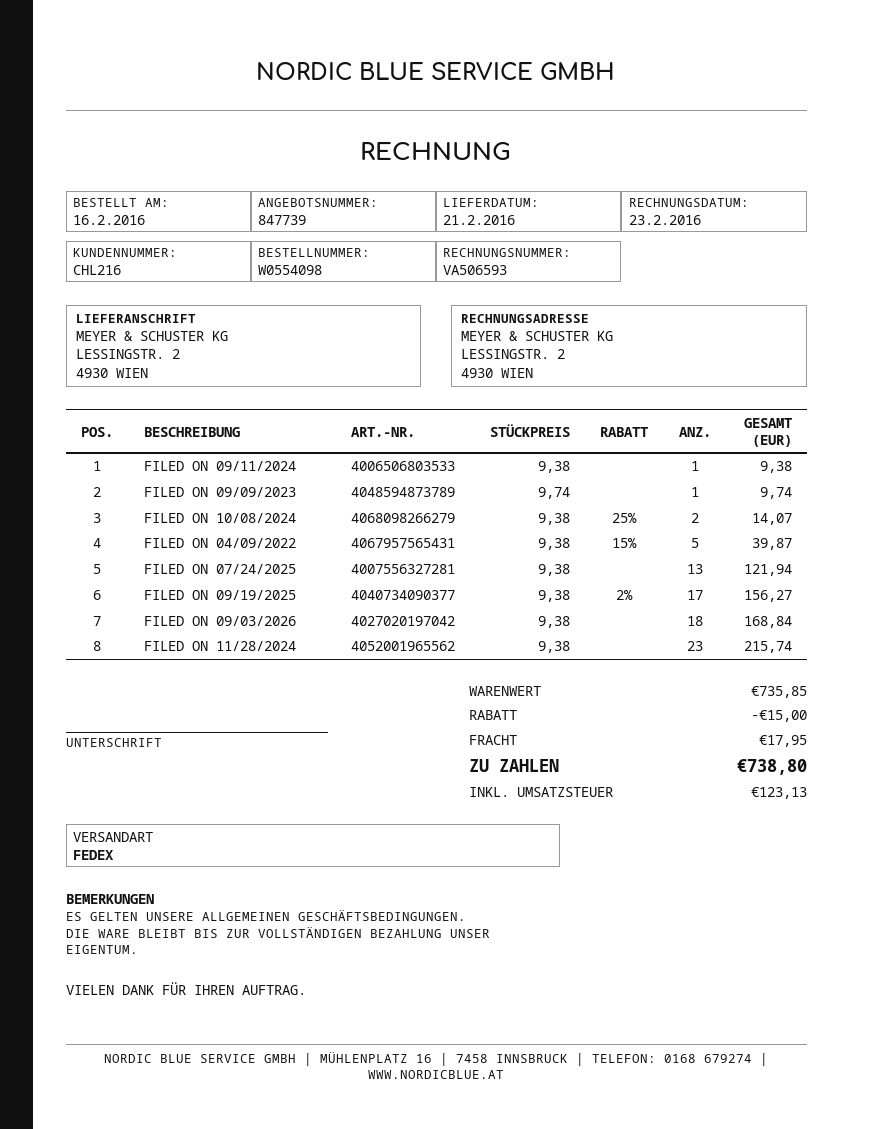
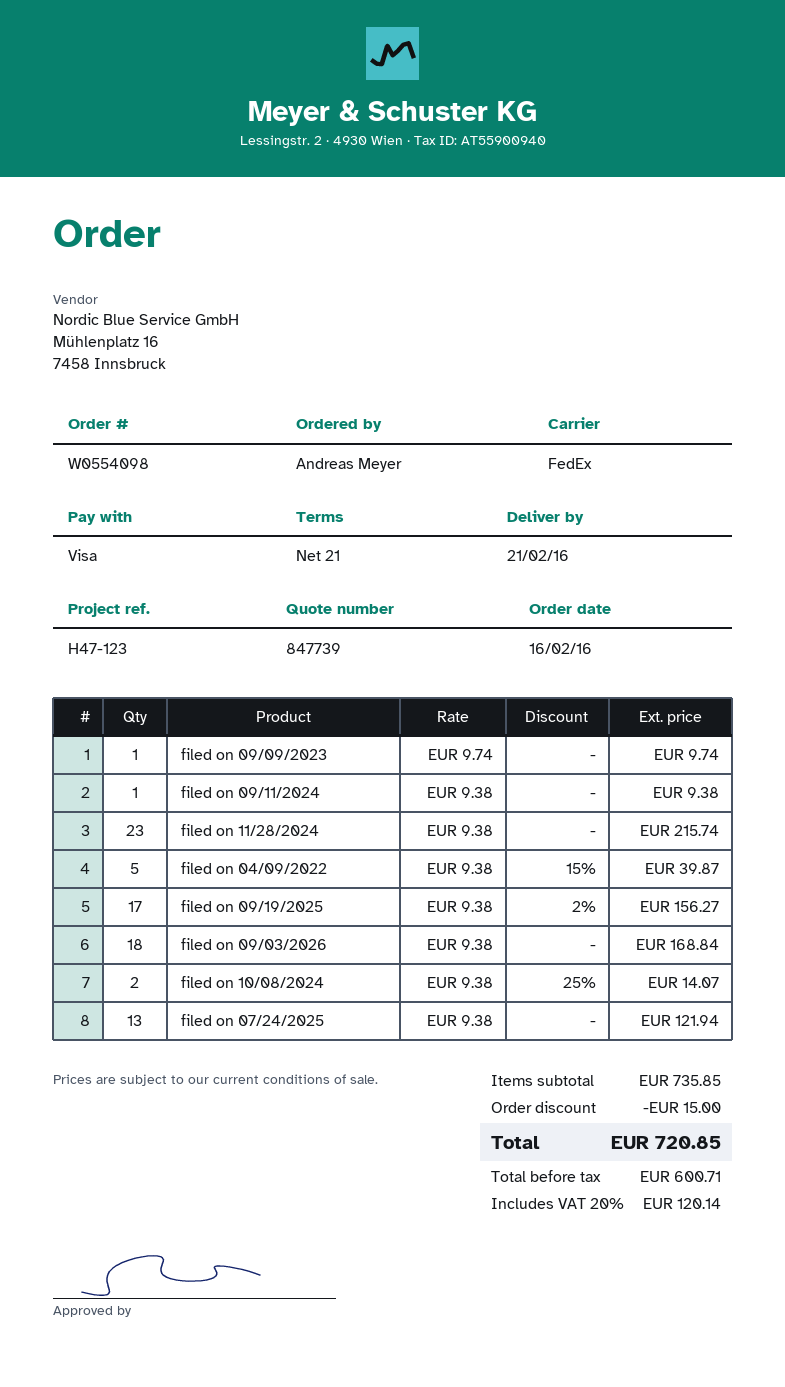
shipping: 17.95 -> none
tax: 123.13 -> 120.14
total: 738.80 -> 720.85

